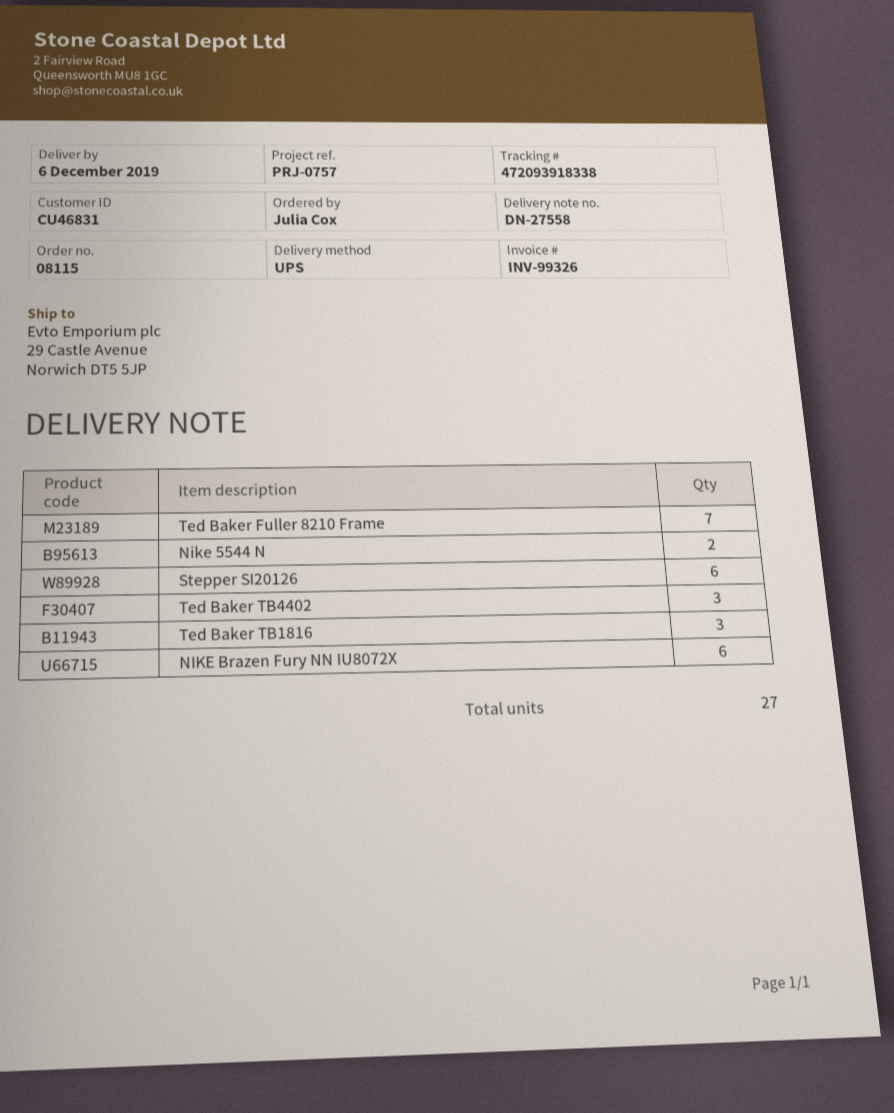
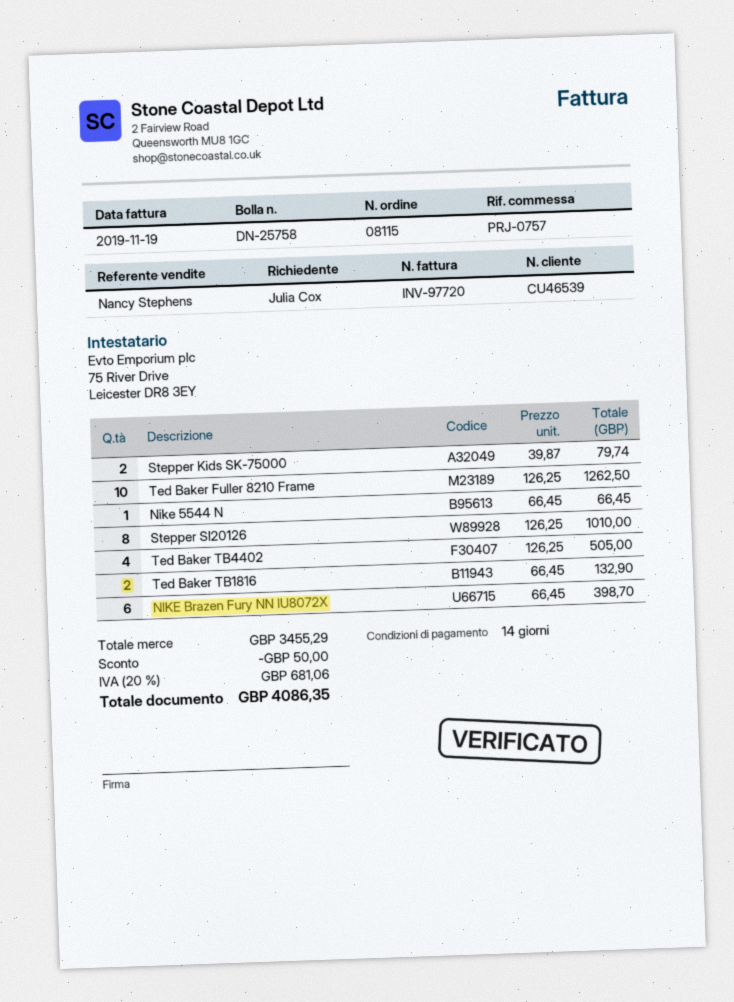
delivery note number: DN-27558 -> DN-25758
invoice number: INV-99326 -> INV-97720
customer number: CU46831 -> CU46539
Ted Baker Fuller 8210 Frame: 7 -> 10
Nike 5544 N: 2 -> 1
Stepper SI20126: 6 -> 8
Ted Baker TB4402: 3 -> 4
Ted Baker TB1816: 3 -> 2
Stepper Kids SK-75000: none -> 2

